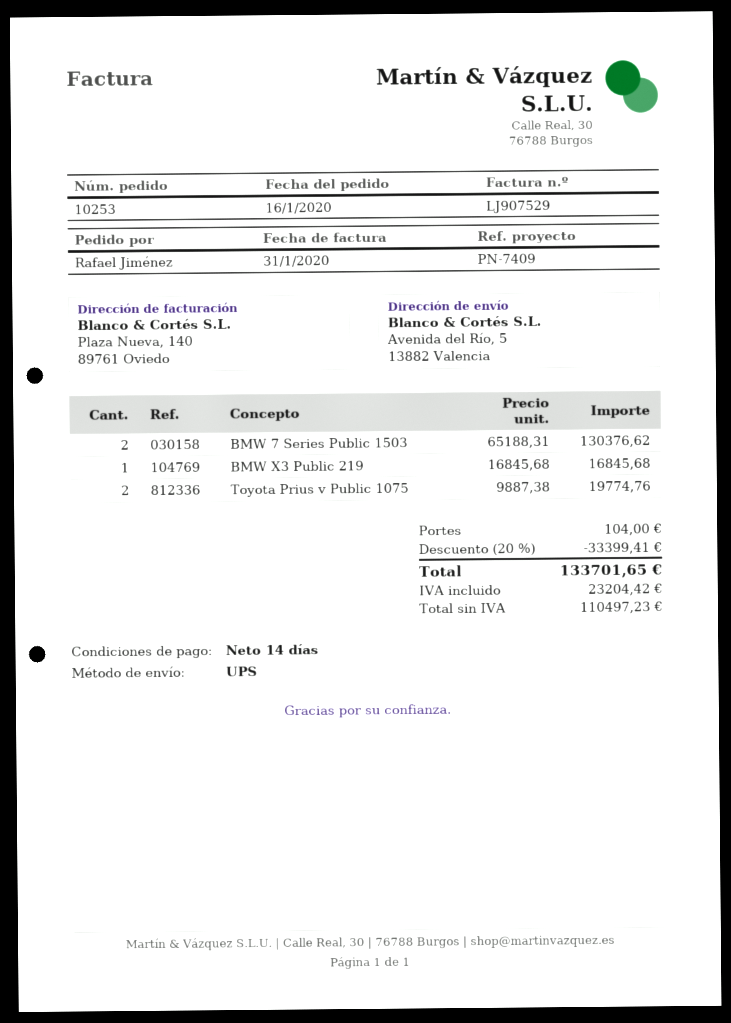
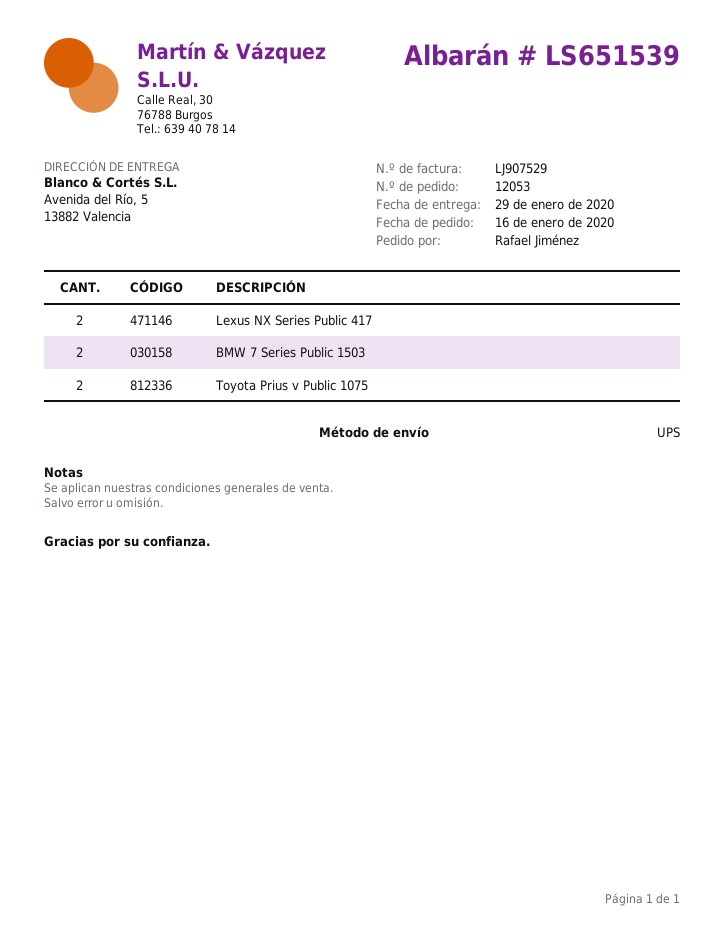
order number: 10253 -> 12053
BMW X3 Public 219: 1 -> none
Lexus NX Series Public 417: none -> 2

